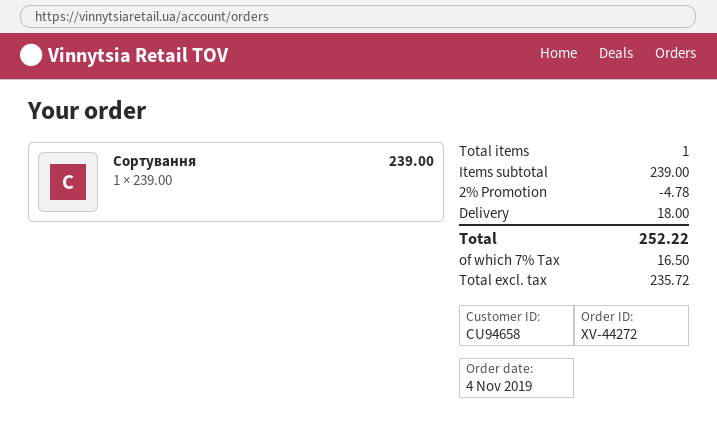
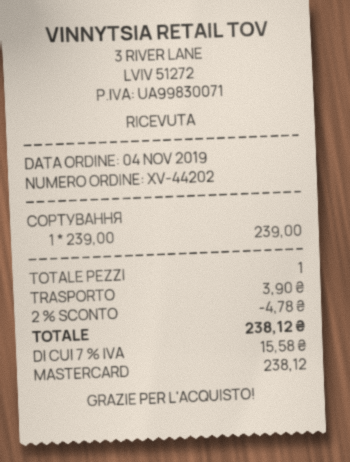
order number: XV-44272 -> XV-44202
shipping: 18.00 -> 3.90
tax: 7% = 16.50 -> 7% = 15.58
total: 252.22 -> 238.12

